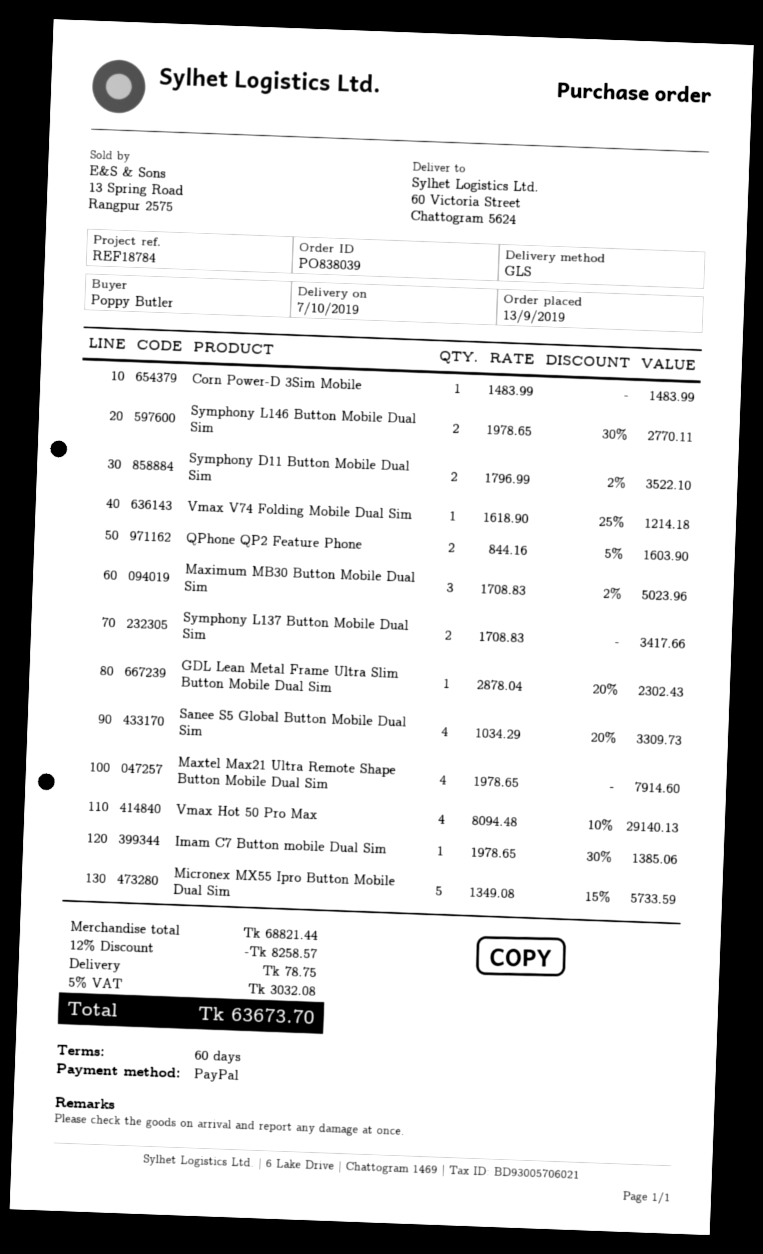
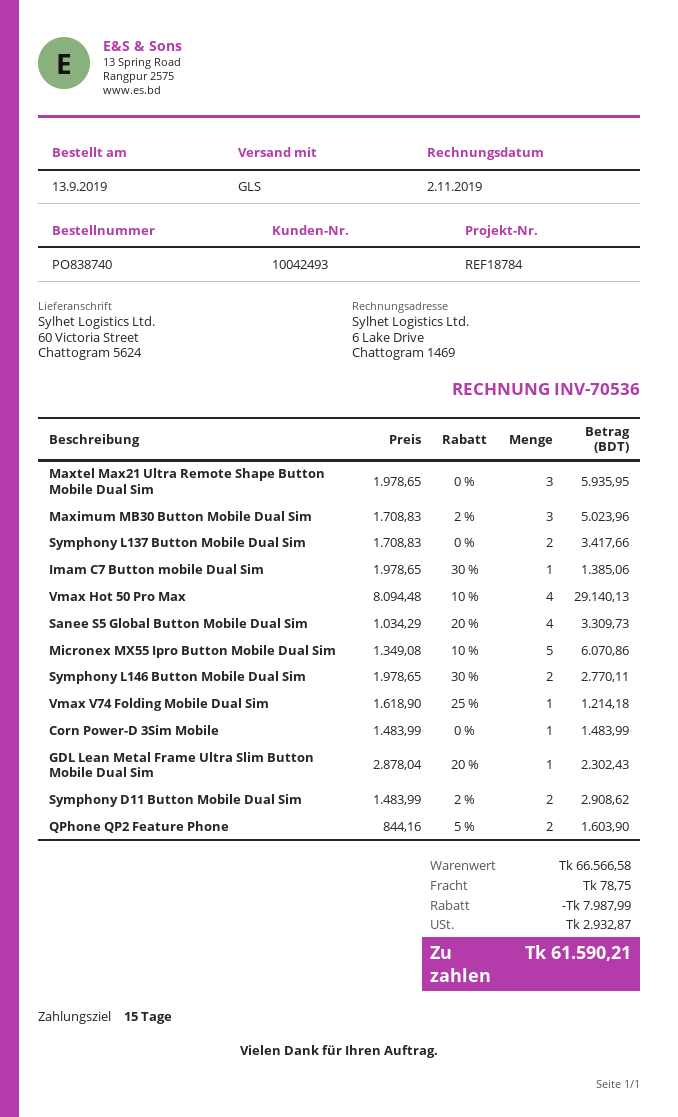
order number: PO838039 -> PO838740
payment terms: 60 days -> 15 days
Symphony D11 Button Mobile Dual Sim: 2 x 1796.99 - 2% = 3522.10 -> 2 x 1483.99 - 2% = 2908.62
Maxtel Max21 Ultra Remote Shape Button Mobile Dual Sim: 4 x 1978.65 = 7914.60 -> 3 x 1978.65 = 5935.95
Micronex MX55 Ipro Button Mobile Dual Sim: 5 x 1349.08 - 15% = 5733.59 -> 5 x 1349.08 - 10% = 6070.86
subtotal: 68821.44 -> 66566.58
discount: 8258.57 -> 7987.99
tax: 3032.08 -> 2932.87
total: 63673.70 -> 61590.21

